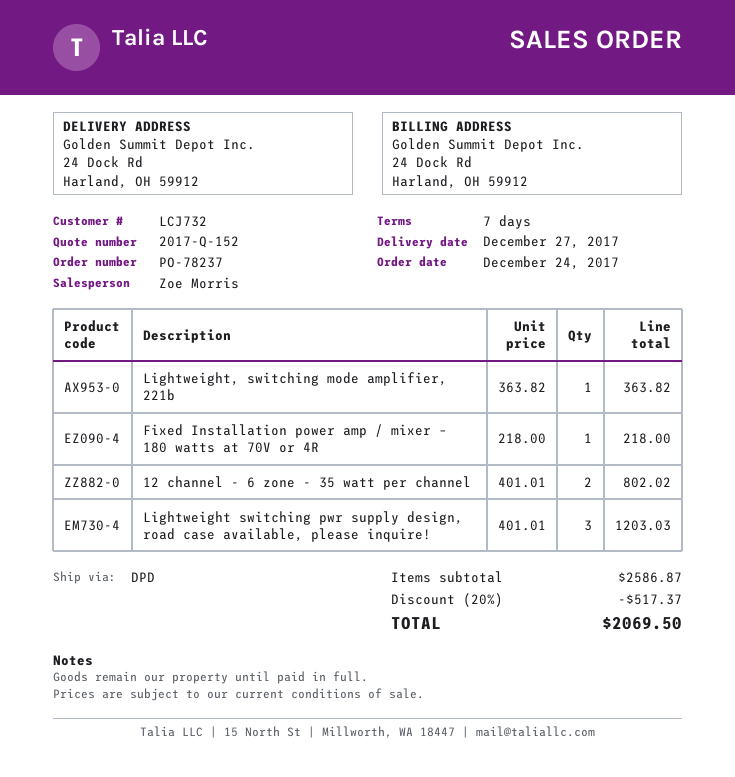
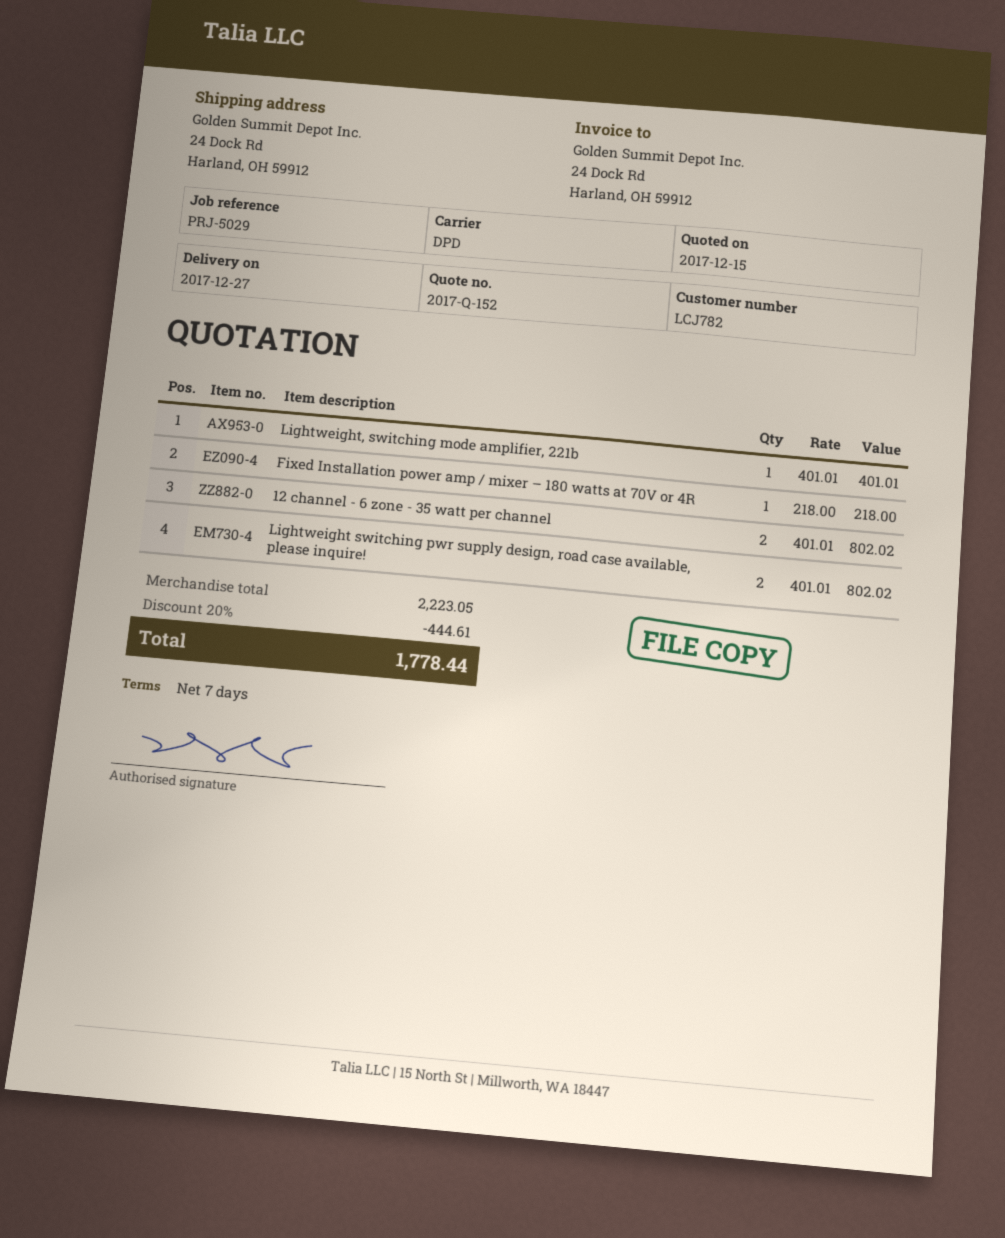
customer number: LCJ732 -> LCJ782
Lightweight, switching mode amplifier, 221b: 1 x 363.82 = 363.82 -> 1 x 401.01 = 401.01
Lightweight switching pwr supply design, road case available, please inquire!: 3 x 401.01 = 1203.03 -> 2 x 401.01 = 802.02
subtotal: 2586.87 -> 2223.05
discount: 20% = 517.37 -> 20% = 444.61
total: 2069.50 -> 1778.44

